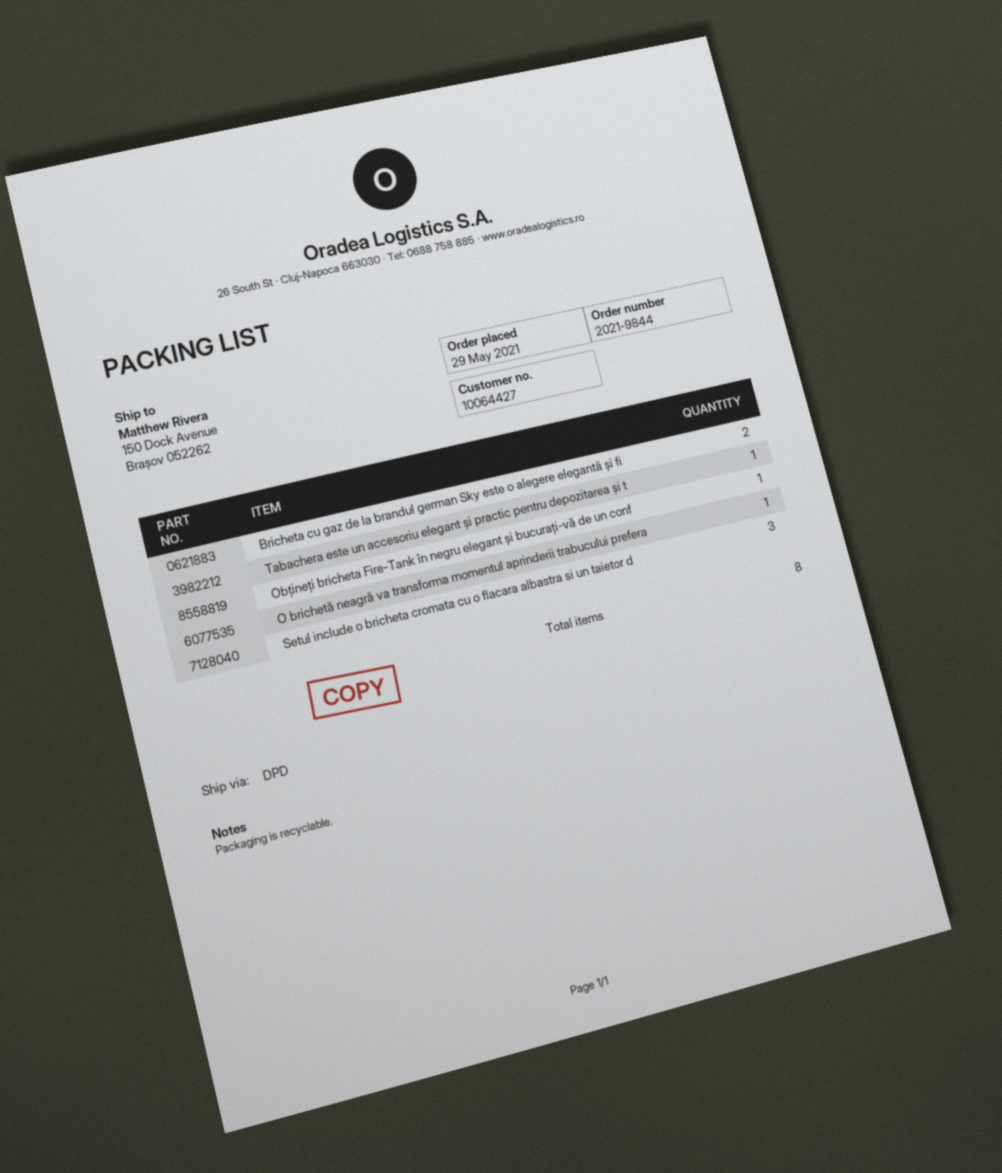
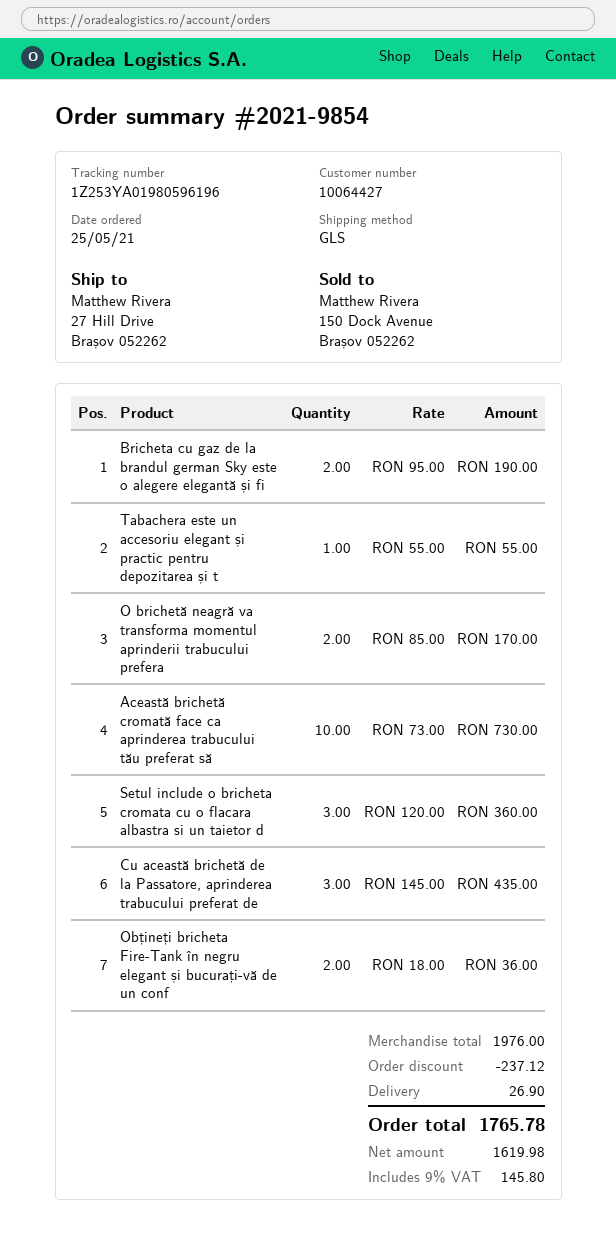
order number: 2021-9844 -> 2021-9854
order date: 2021-05-29 -> 2021-05-25
shipping method: DPD -> GLS
ship to: 150 Dock Avenue, Brașov 052262 -> 27 Hill Drive, Brașov 052262
Obțineți bricheta Fire-Tank în negru elegant și bucurați-vă de un conf: 1 -> 2
O brichetă neagră va transforma momentul aprinderii trabucului prefera: 1 -> 2
Această brichetă cromată face ca aprinderea trabucului tău preferat să: none -> 10
Cu această brichetă de la Passatore, aprinderea trabucului preferat de: none -> 3

